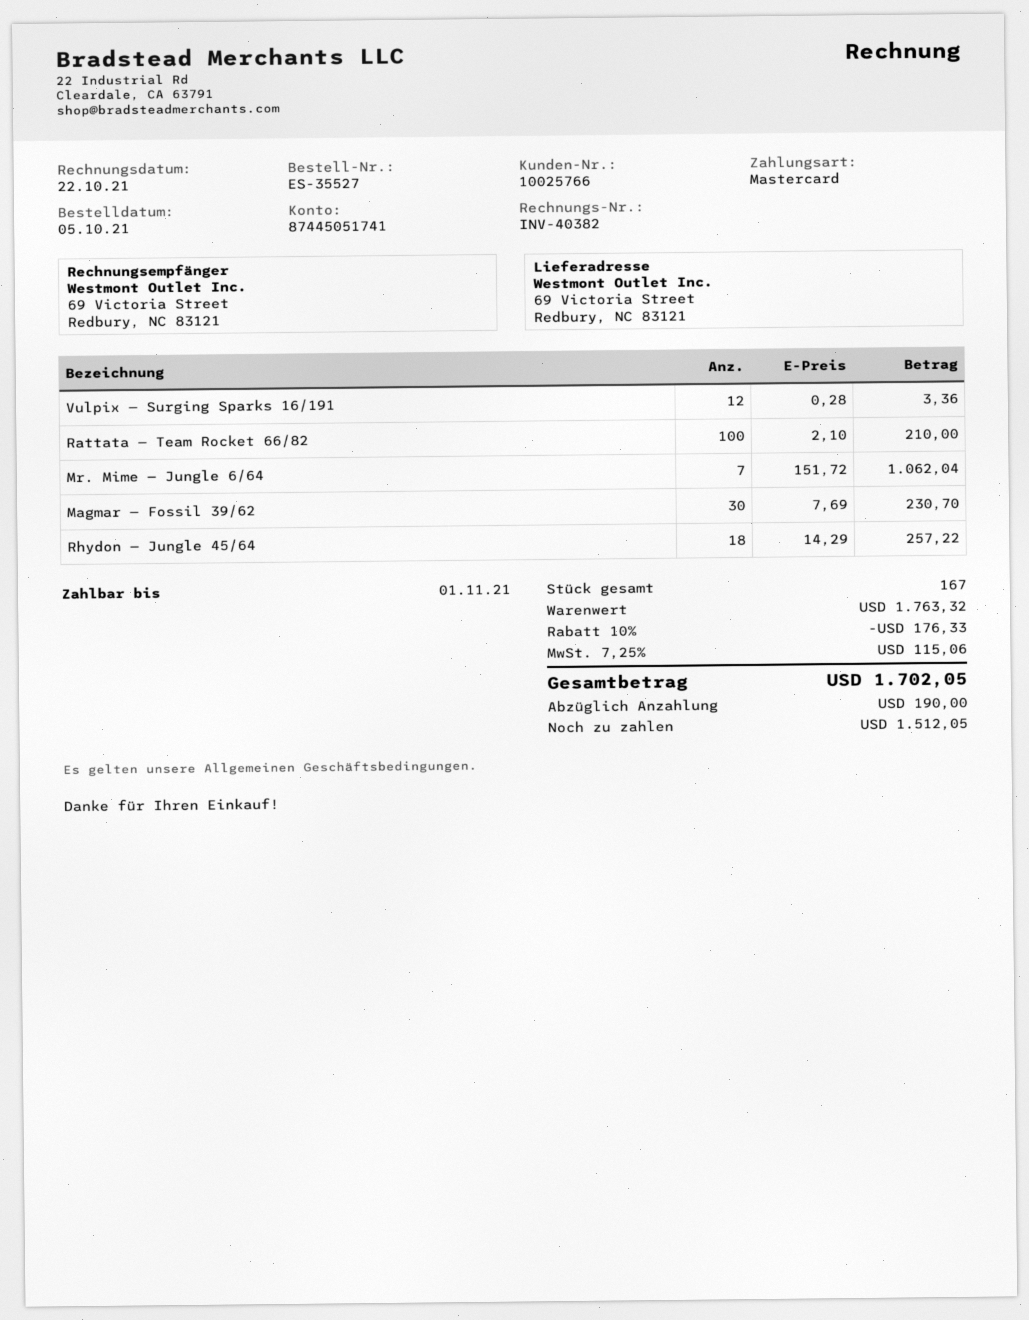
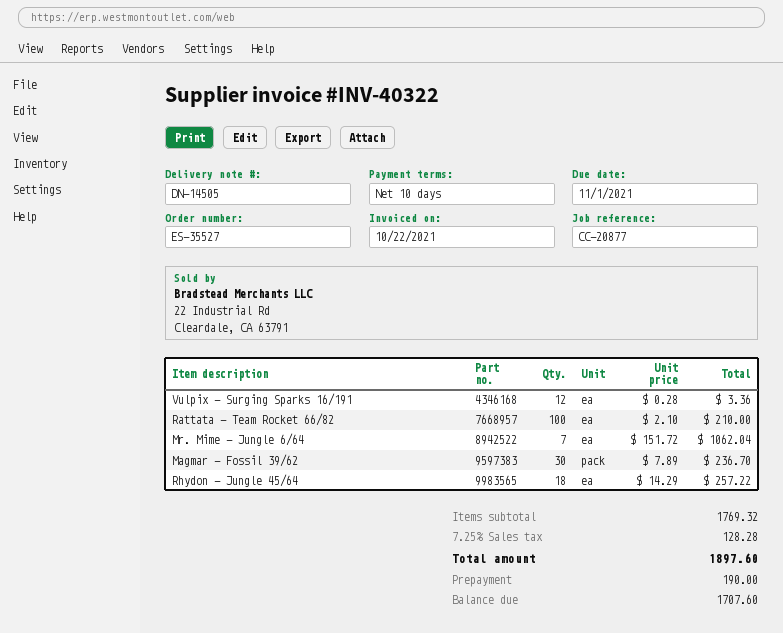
invoice number: INV-40382 -> INV-40322
Magmar — Fossil 39/62: 30 x 7.69 = 230.70 -> 30 x 7.89 = 236.70
subtotal: 1763.32 -> 1769.32
discount: 10% = 176.33 -> none
tax: 7.25% = 115.06 -> 7.25% = 128.28
total: 1702.05 -> 1897.60
balance: 1512.05 -> 1707.60

